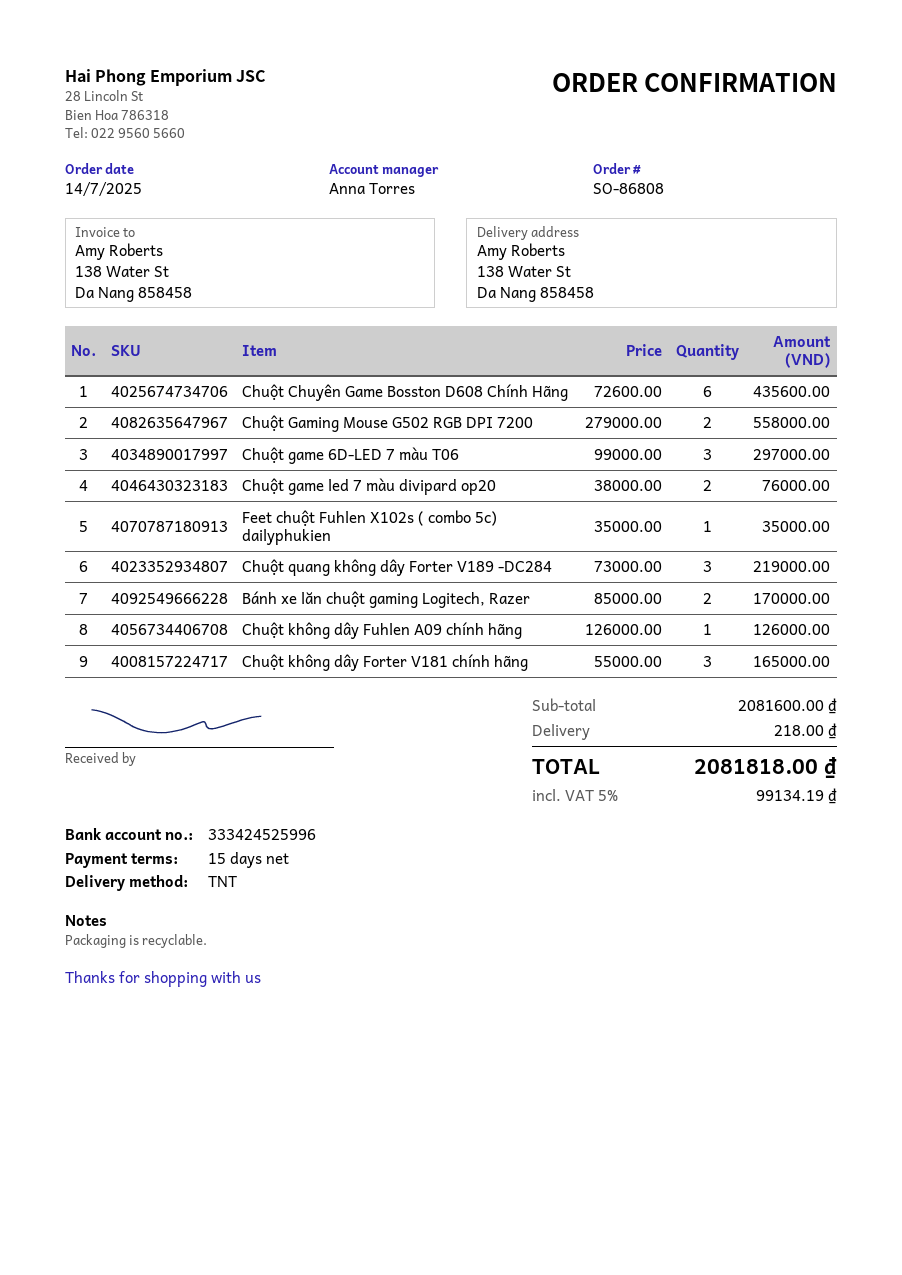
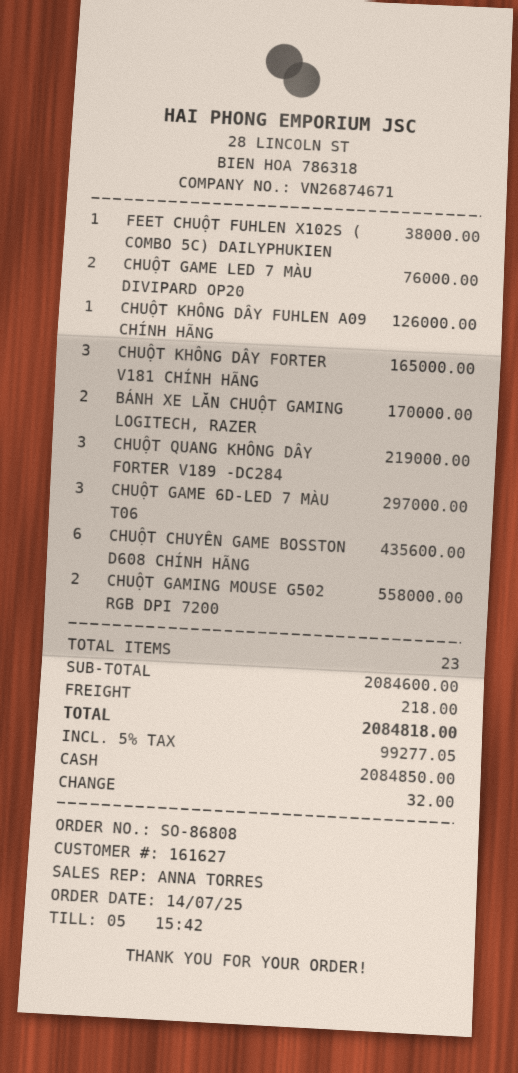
Feet chuột Fuhlen X102s ( combo 5c) dailyphukien: 1 for 35000.00 -> 1 for 38000.00
subtotal: 2081600.00 -> 2084600.00
tax: 5% = 99134.19 -> 5% = 99277.05
total: 2081818.00 -> 2084818.00

